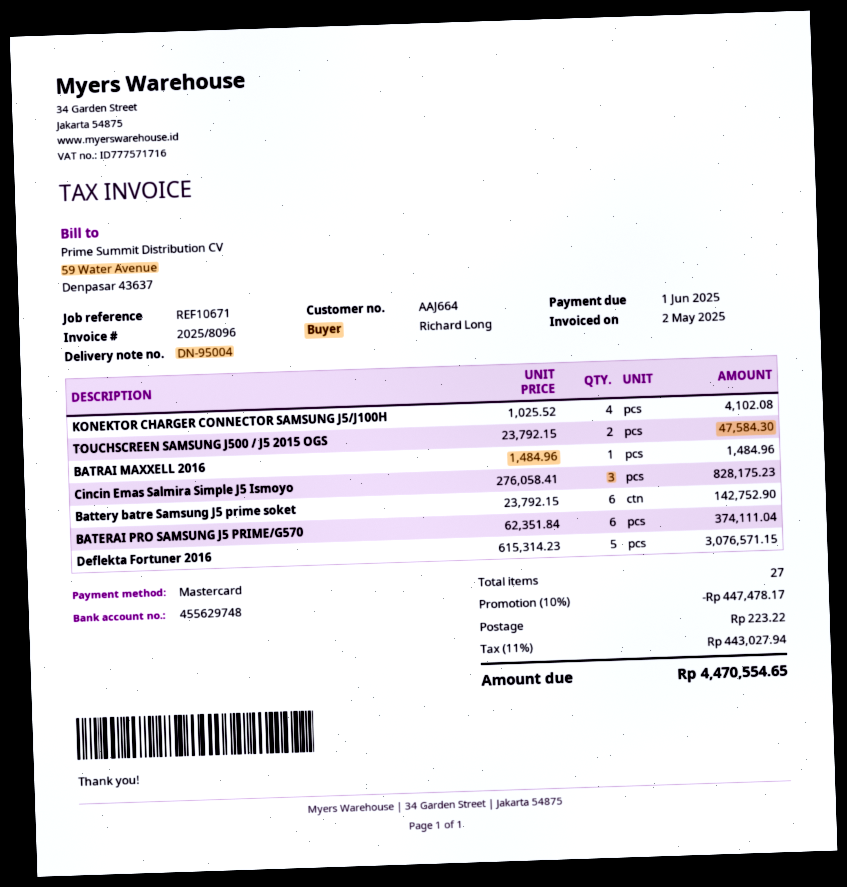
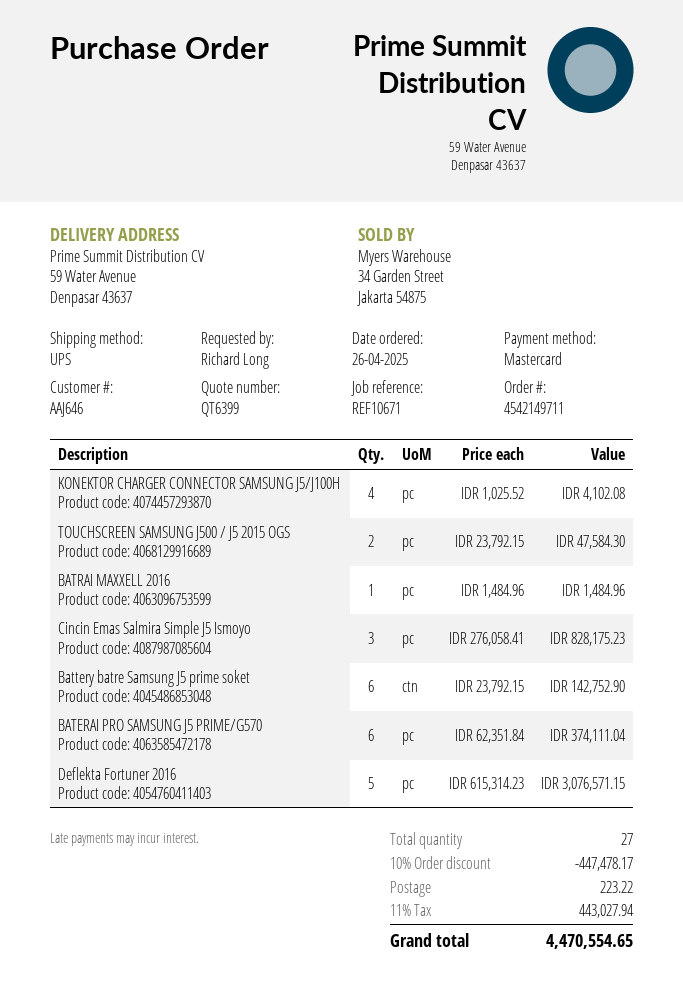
customer number: AAJ664 -> AAJ646

